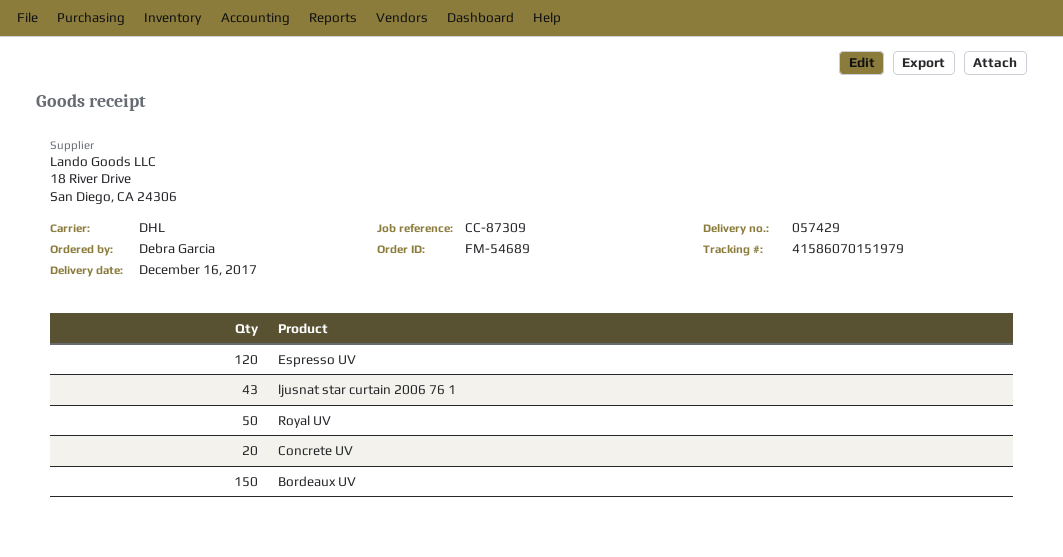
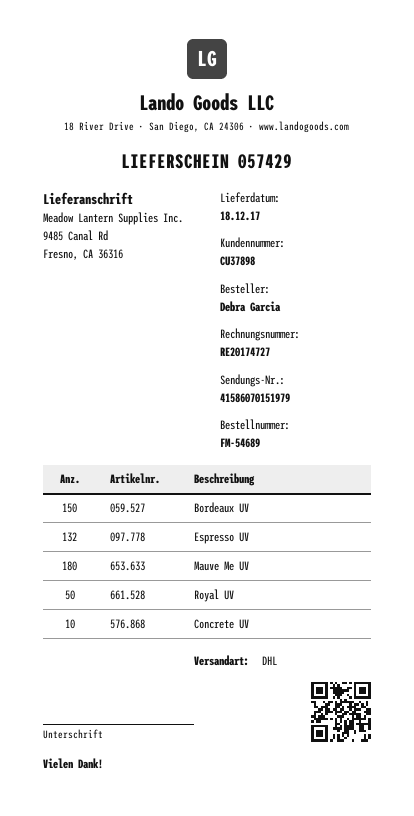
delivery date: 2017-12-16 -> 2017-12-18
Espresso UV: 120 -> 132
ljusnat star curtain 2006 76 1: 43 -> none
Concrete UV: 20 -> 10
Mauve Me UV: none -> 180

